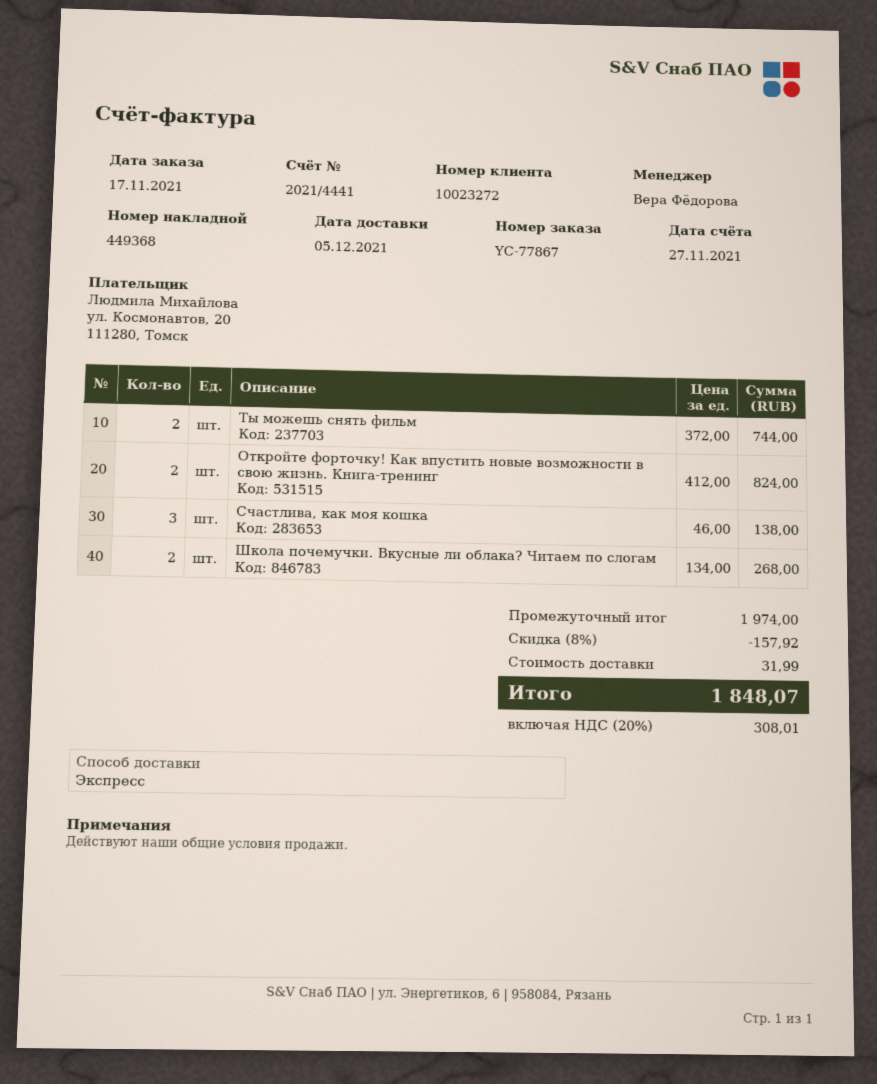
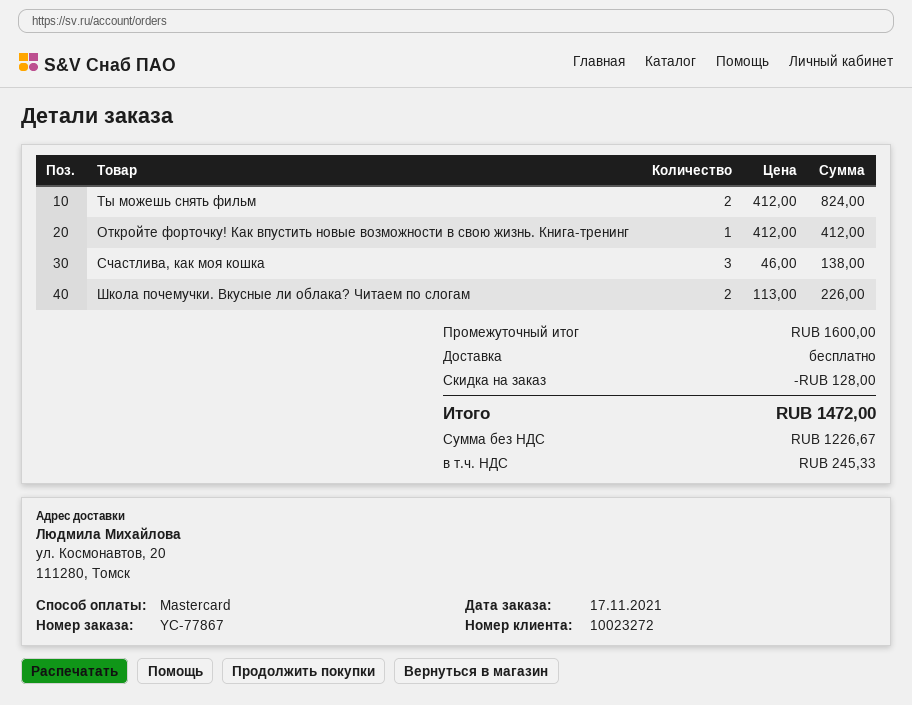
Ты можешь снять фильм: 2 x 372.00 = 744.00 -> 2 x 412.00 = 824.00
Откройте форточку! Как впустить новые возможности в свою жизнь. Книга-тренинг: 2 x 412.00 = 824.00 -> 1 x 412.00 = 412.00
Школа почемучки. Вкусные ли облака? Читаем по слогам: 2 x 134.00 = 268.00 -> 2 x 113.00 = 226.00
subtotal: 1974.00 -> 1600.00
discount: 157.92 -> 128.00
shipping: 31.99 -> 0.00
tax: 308.01 -> 245.33
total: 1848.07 -> 1472.00

